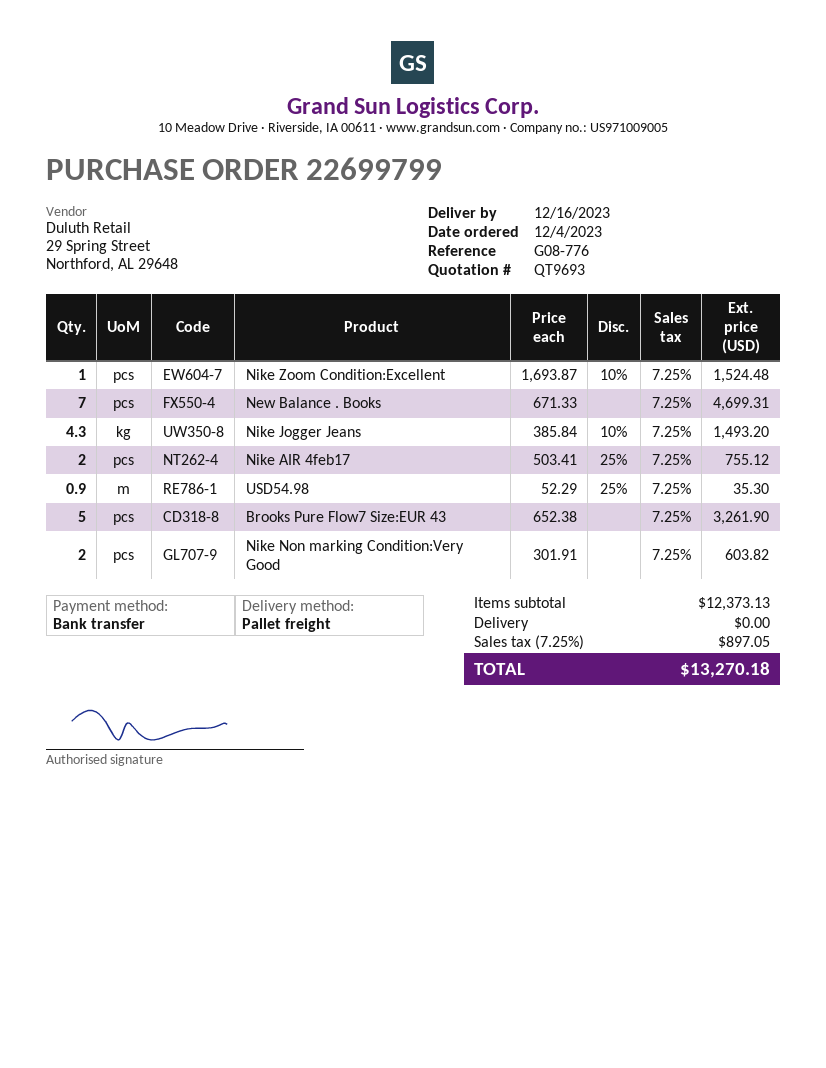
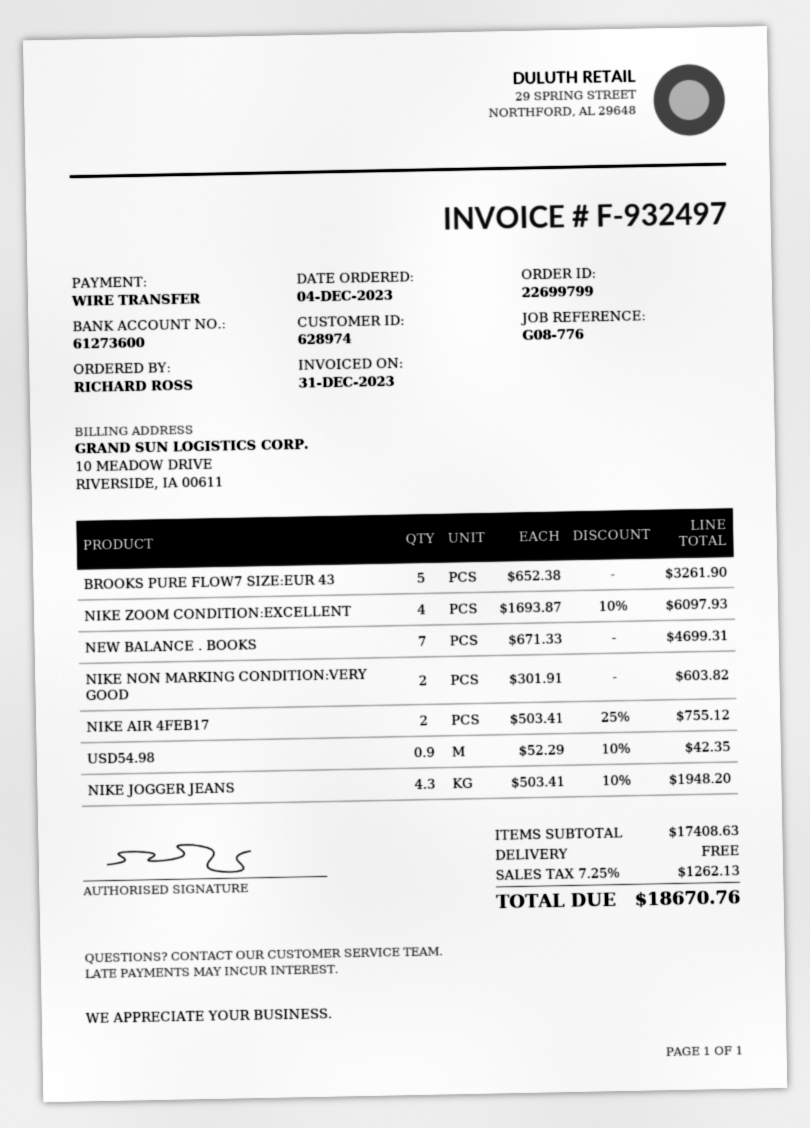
Nike Zoom Condition:Excellent: 1 x 1693.87 - 10% = 1524.48 -> 4 x 1693.87 - 10% = 6097.93
Nike Jogger Jeans: 4.3 x 385.84 - 10% = 1493.20 -> 4.3 x 503.41 - 10% = 1948.20
USD54.98: 0.9 x 52.29 - 25% = 35.30 -> 0.9 x 52.29 - 10% = 42.35
subtotal: 12373.13 -> 17408.63
tax: 7.25% = 897.05 -> 7.25% = 1262.13
total: 13270.18 -> 18670.76

